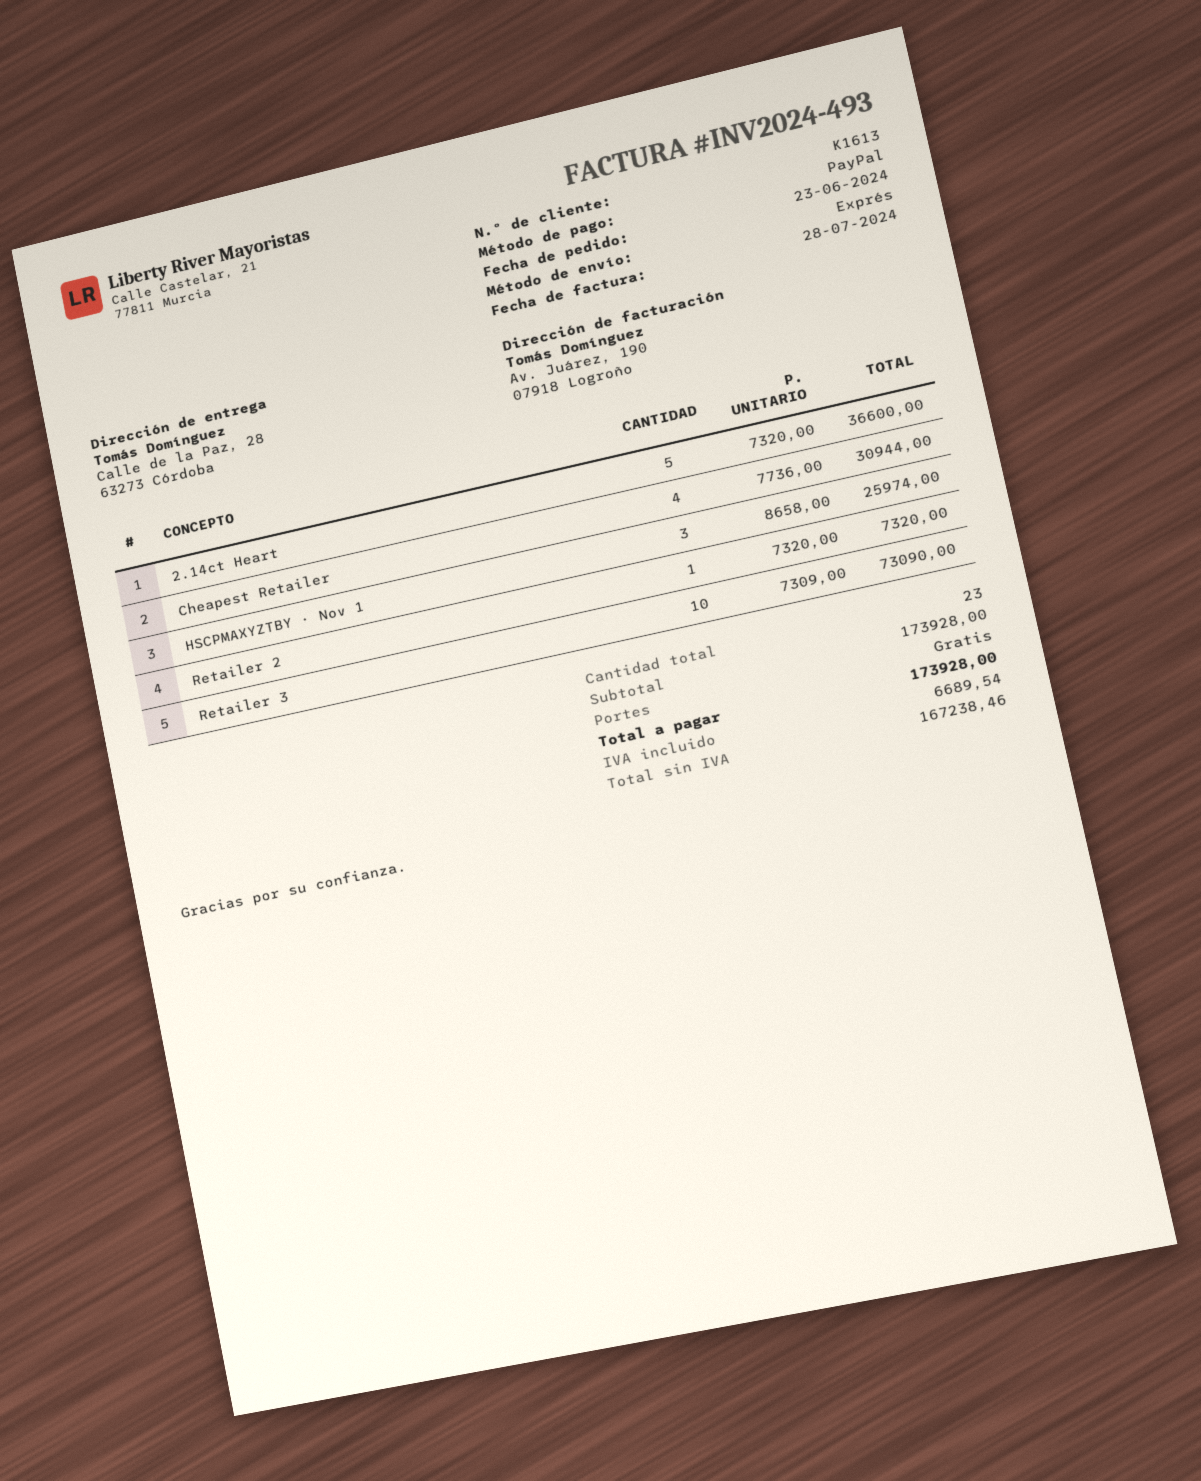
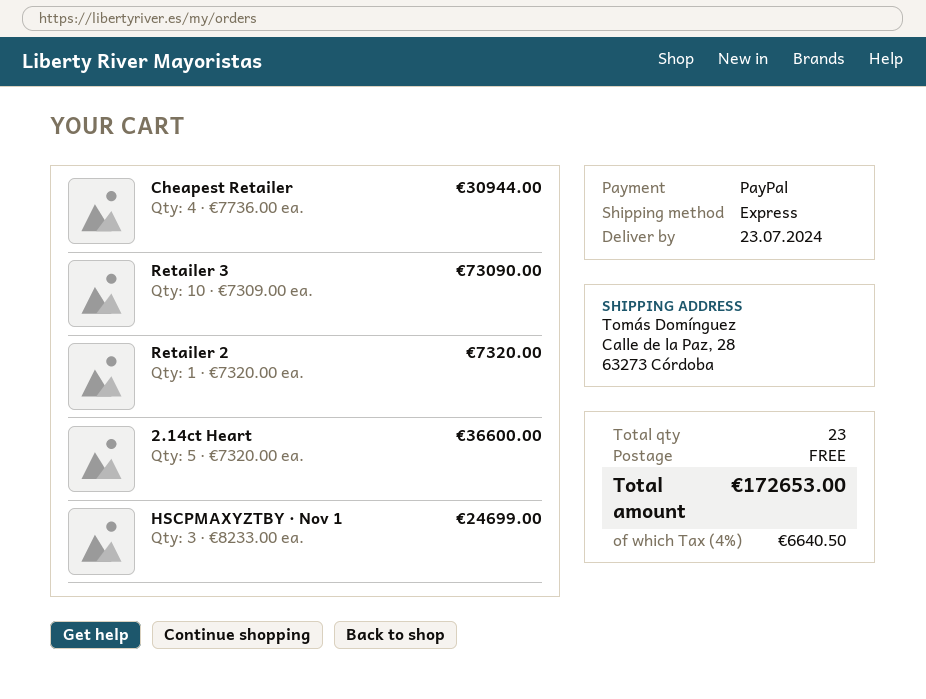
HSCPMAXYZTBY · Nov 1: 3 x 8658.00 = 25974.00 -> 3 x 8233.00 = 24699.00
tax: 6689.54 -> 6640.50
total: 173928.00 -> 172653.00

